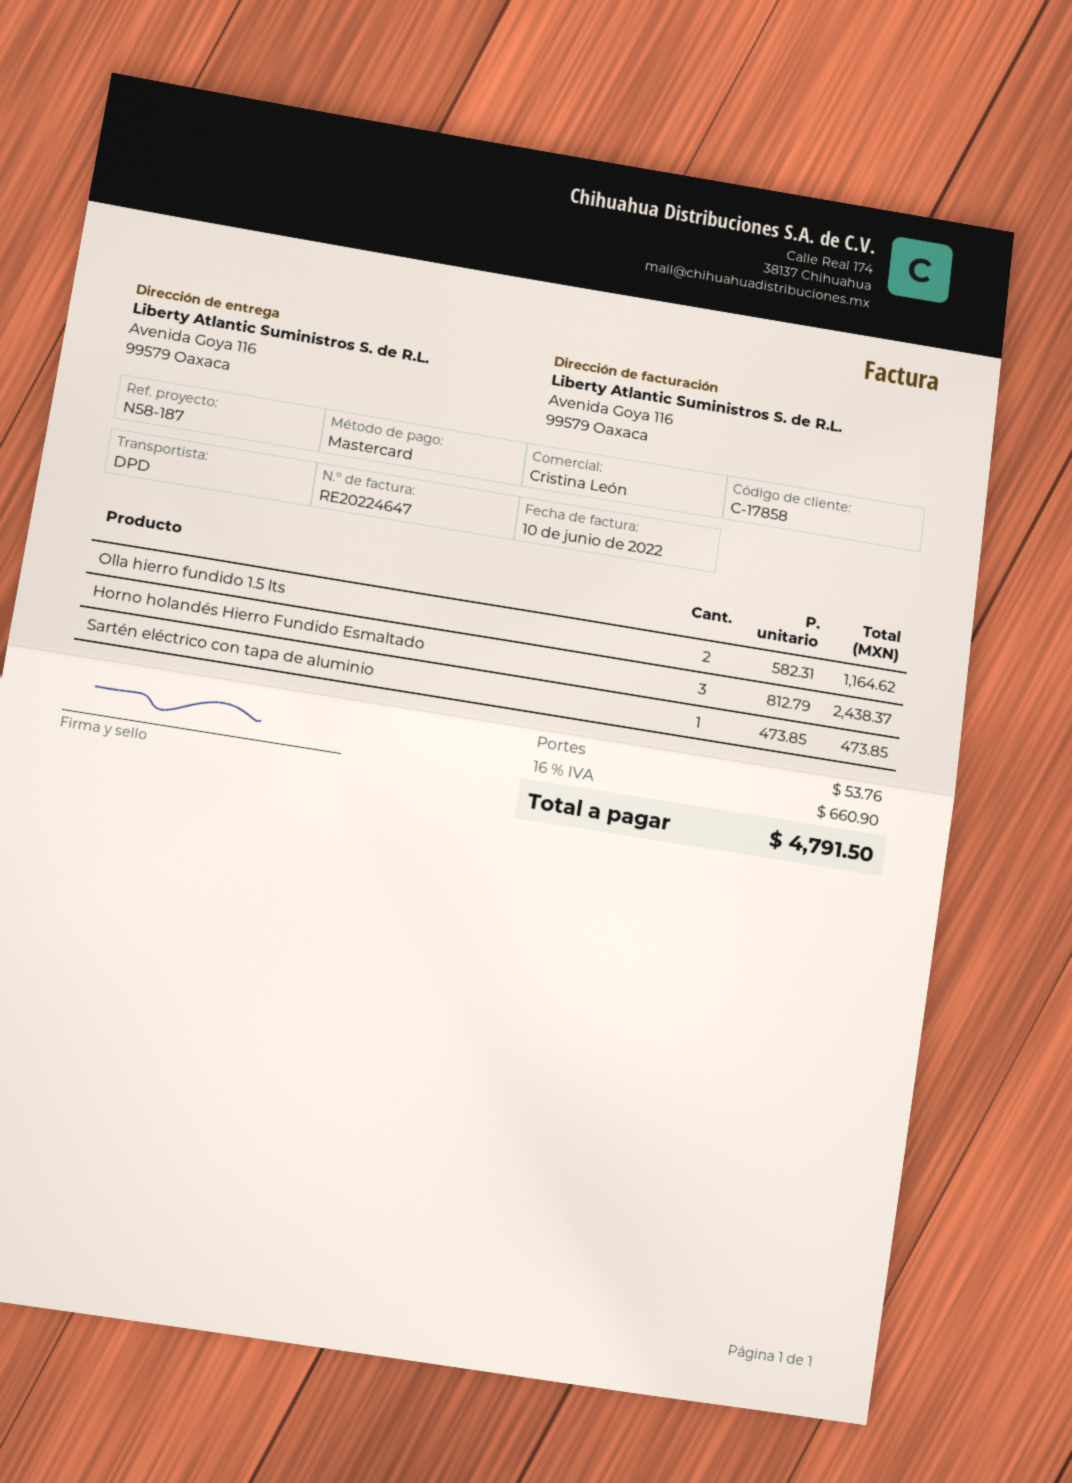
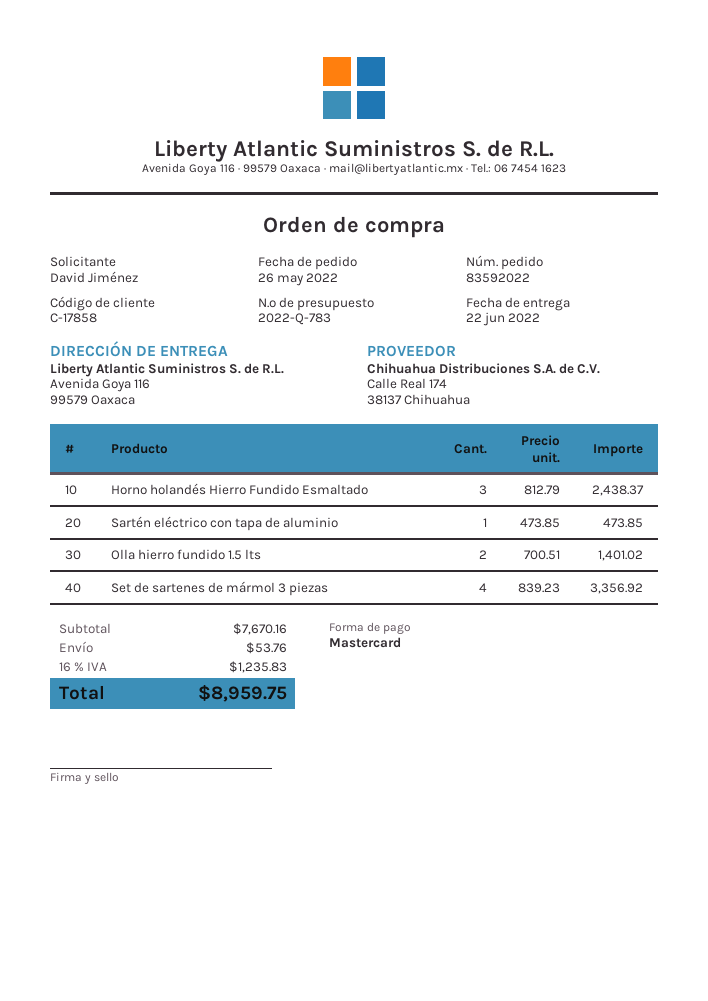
Olla hierro fundido 1.5 lts: 2 x 582.31 = 1164.62 -> 2 x 700.51 = 1401.02
Set de sartenes de mármol 3 piezas: none -> 4 x 839.23 = 3356.92
tax: 16% = 660.90 -> 16% = 1235.83
total: 4791.50 -> 8959.75

